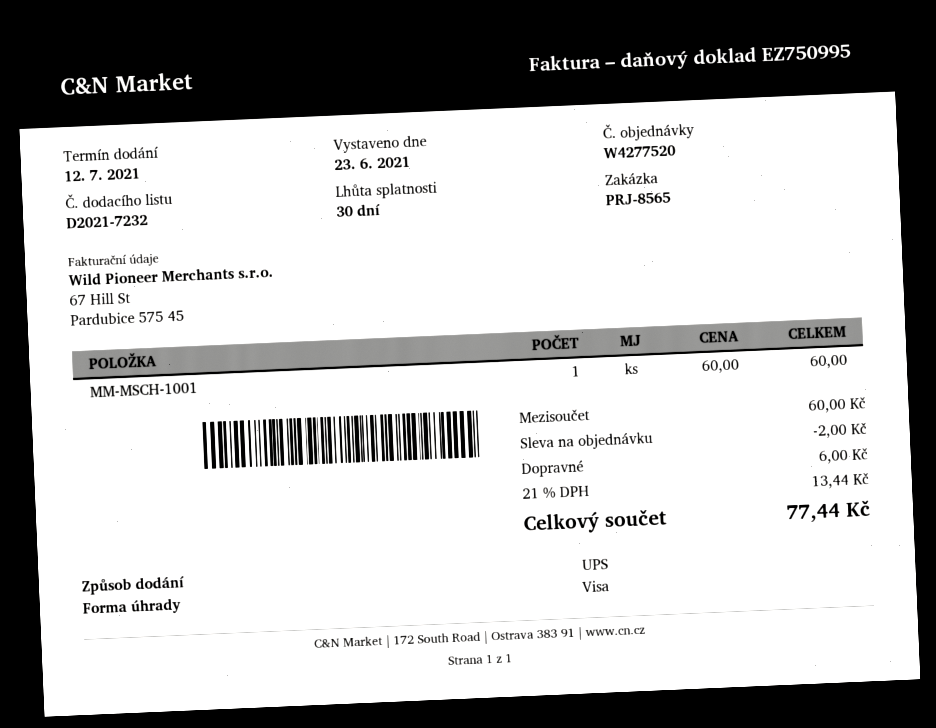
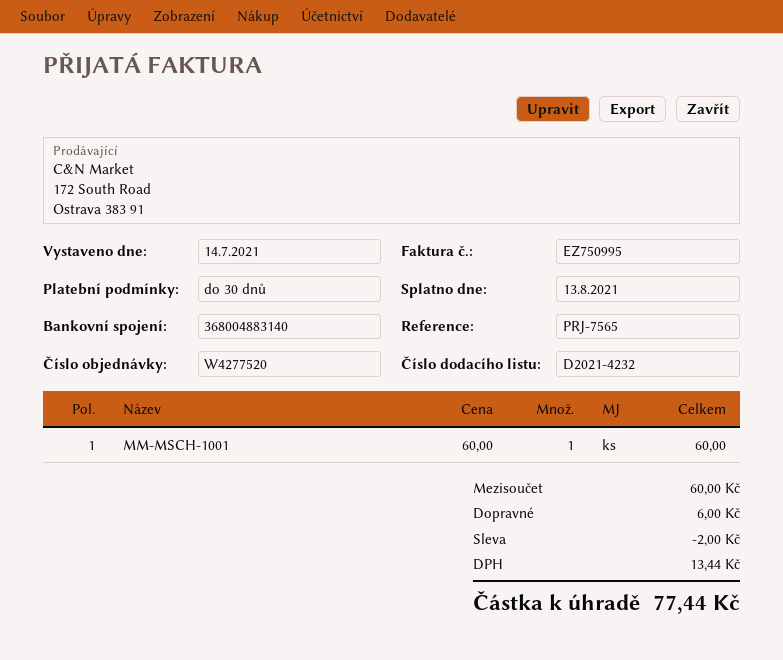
delivery note number: D2021-7232 -> D2021-4232
invoice date: 2021-06-23 -> 2021-07-14
reference: PRJ-8565 -> PRJ-7565

